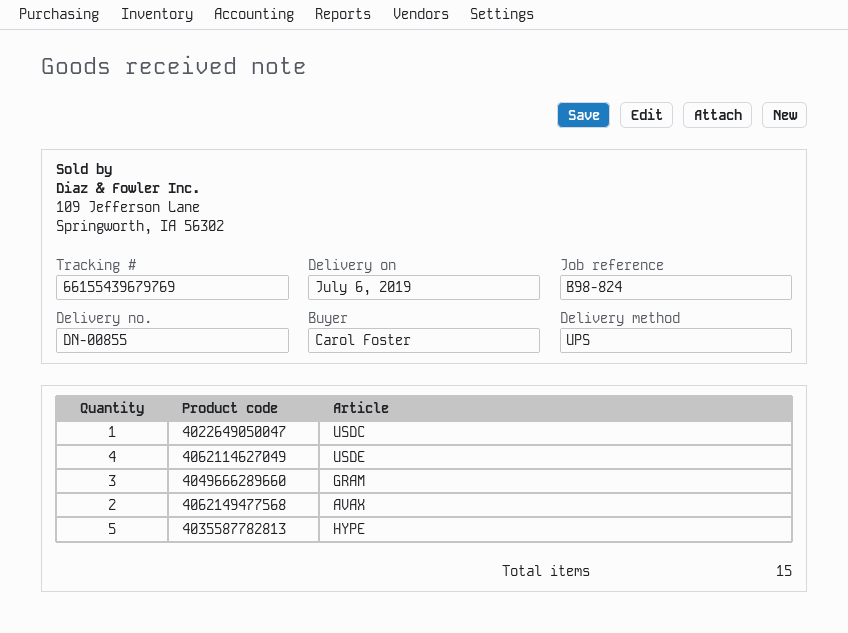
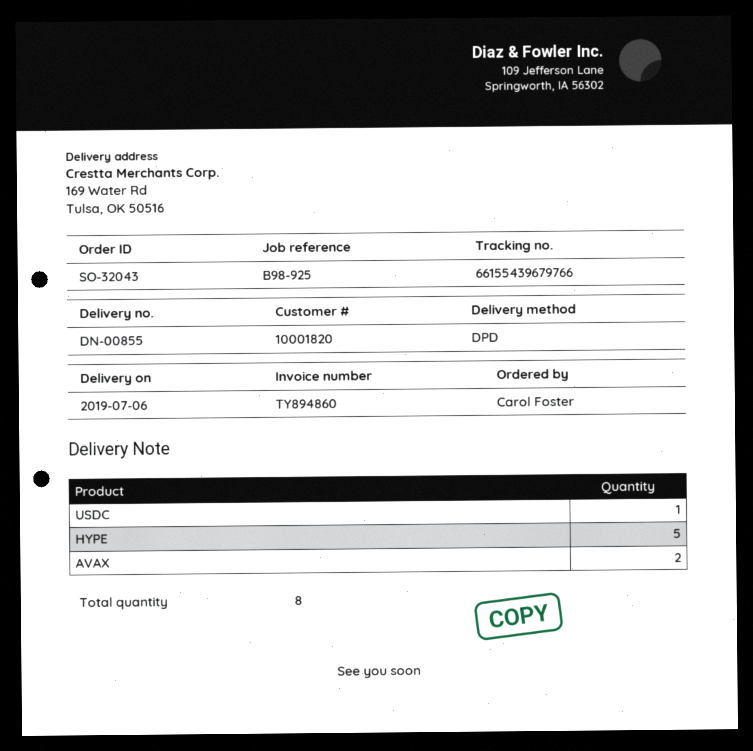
reference: B98-824 -> B98-925
shipping method: UPS -> DPD
tracking number: 66155439679769 -> 66155439679766
USDE: 4 -> none
GRAM: 3 -> none
total quantity: 15 -> 8

